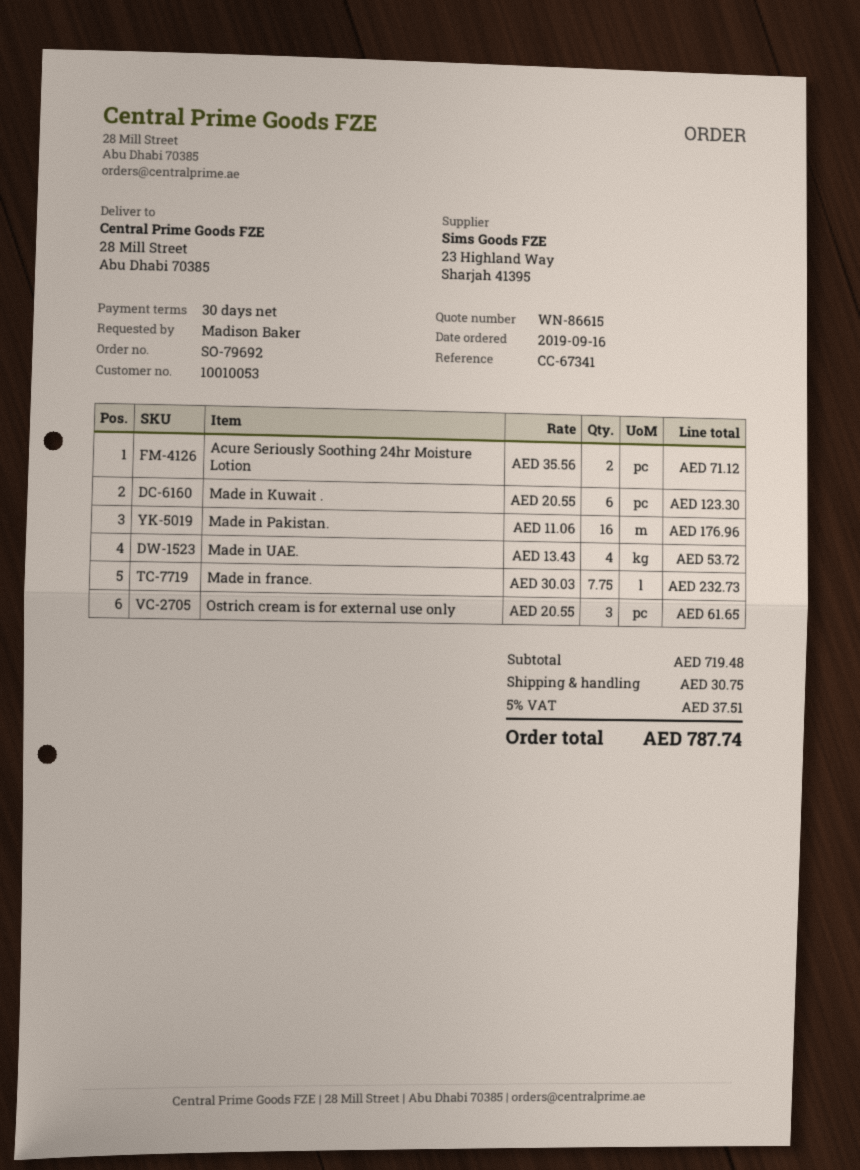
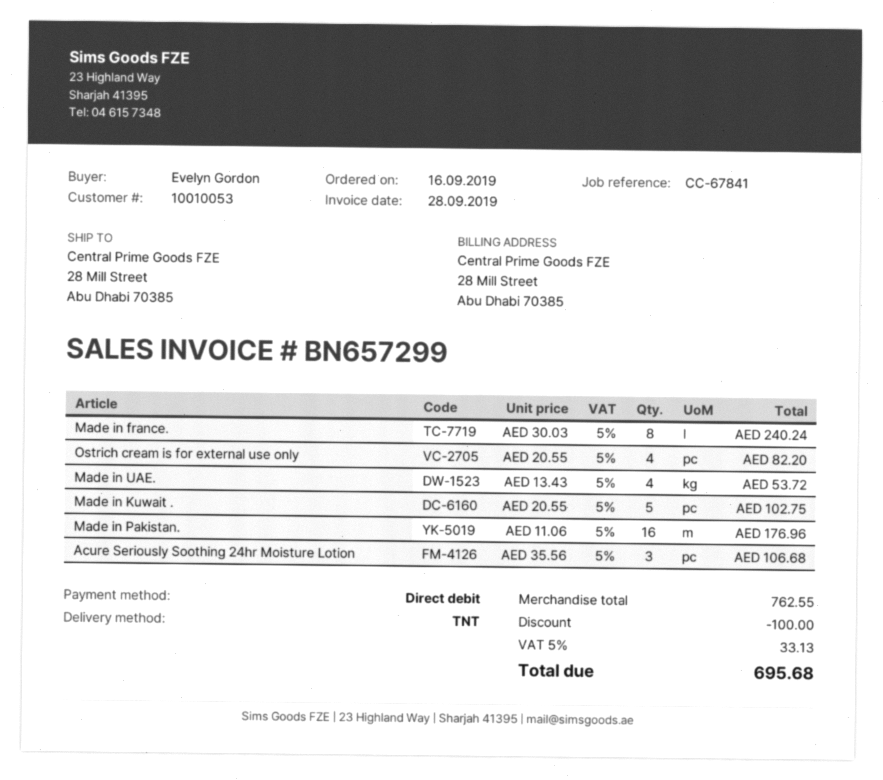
reference: CC-67341 -> CC-67841
ordered by: Madison Baker -> Evelyn Gordon
Acure Seriously Soothing 24hr Moisture Lotion: 2 x 35.56 = 71.12 -> 3 x 35.56 = 106.68
Made in Kuwait .: 6 x 20.55 = 123.30 -> 5 x 20.55 = 102.75
Made in france.: 7.75 x 30.03 = 232.73 -> 8 x 30.03 = 240.24
Ostrich cream is for external use only: 3 x 20.55 = 61.65 -> 4 x 20.55 = 82.20
subtotal: 719.48 -> 762.55
discount: none -> 100.00
shipping: 30.75 -> none
tax: 5% = 37.51 -> 5% = 33.13
total: 787.74 -> 695.68

